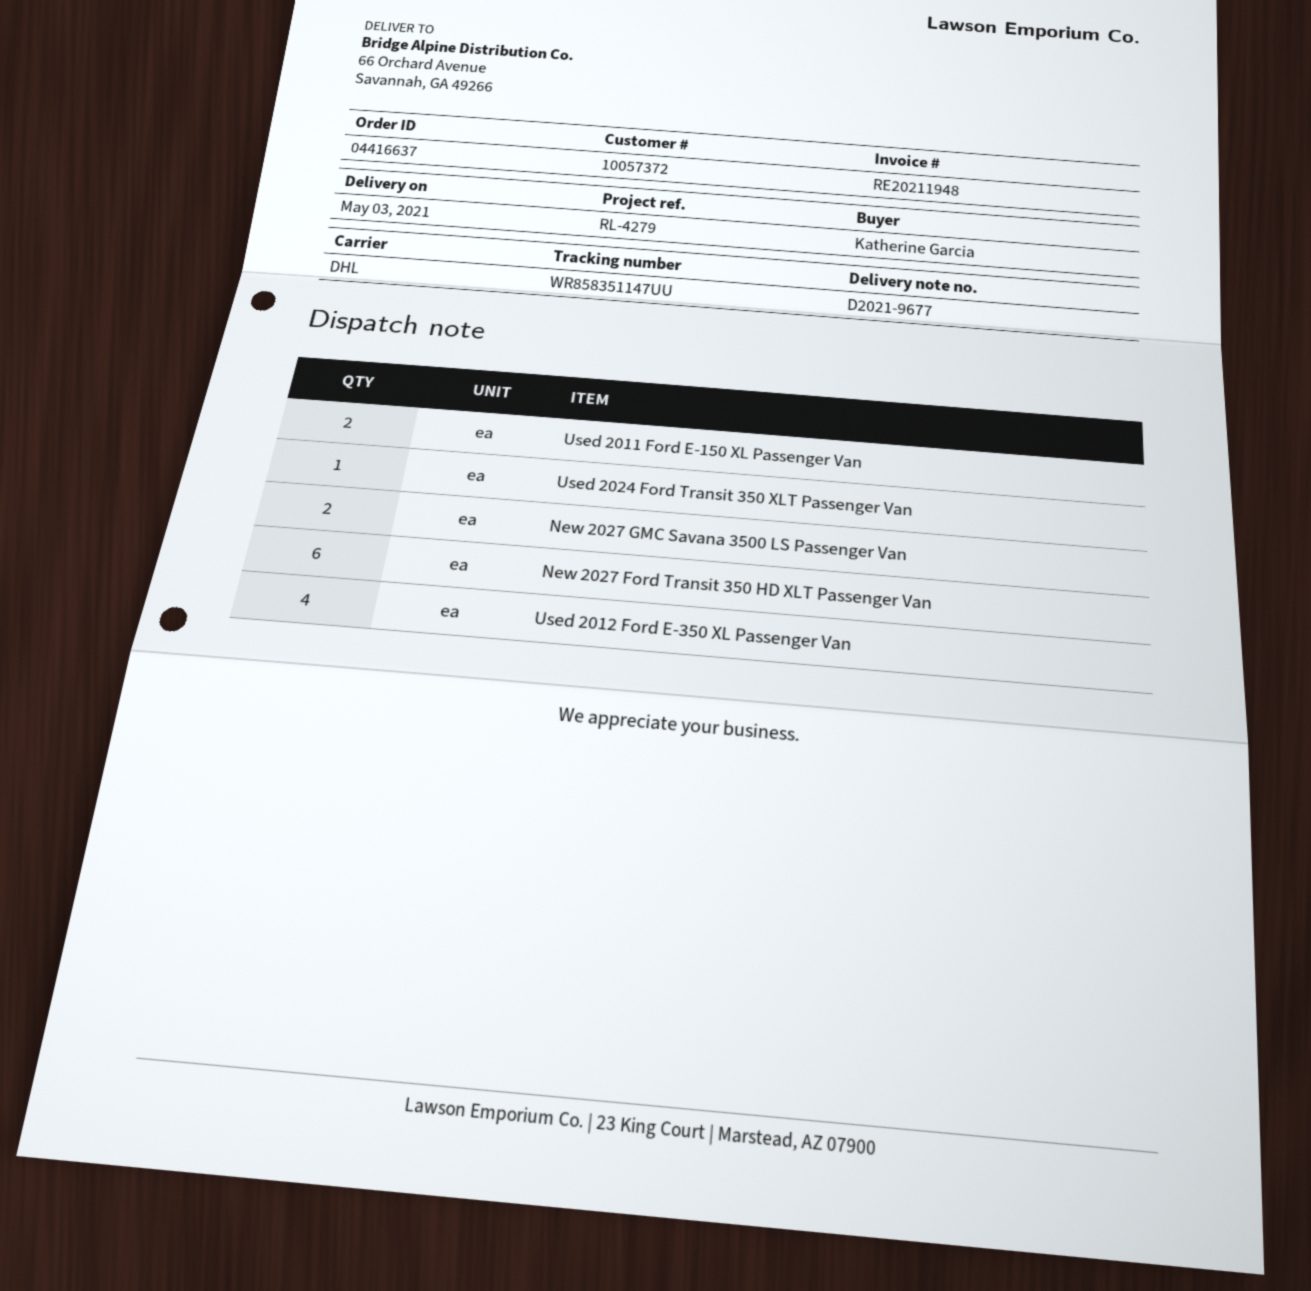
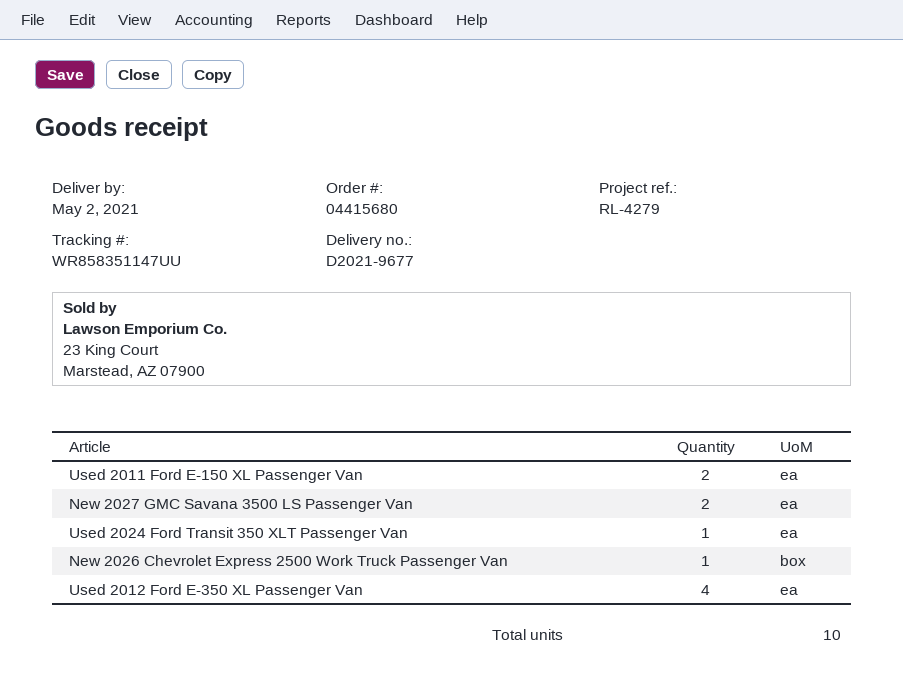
order number: 04416637 -> 04415680
delivery date: 2021-05-03 -> 2021-05-02
New 2027 Ford Transit 350 HD XLT Passenger Van: 6 -> none
New 2026 Chevrolet Express 2500 Work Truck Passenger Van: none -> 1

